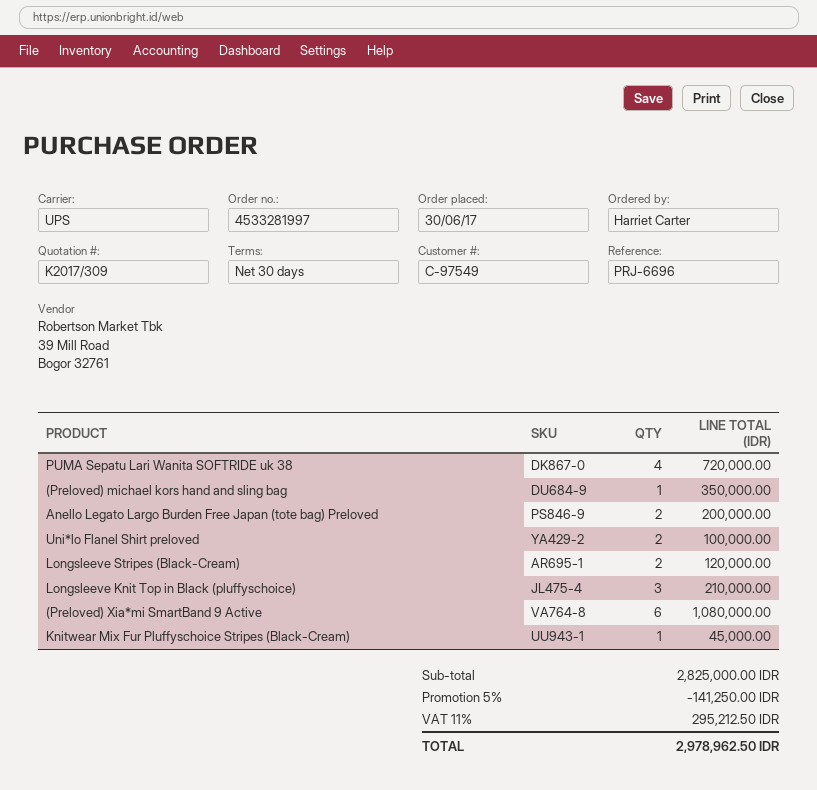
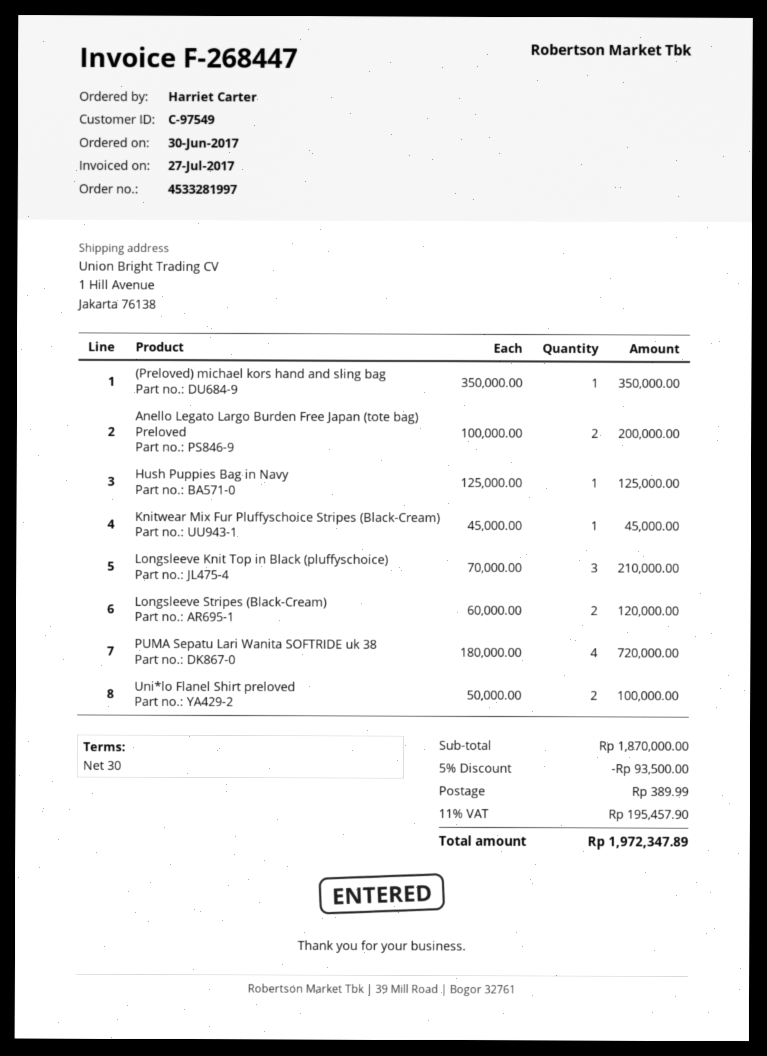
(Preloved) Xia*mi SmartBand 9 Active: 6 for 1080000.00 -> none
Hush Puppies Bag in Navy: none -> 1 for 125000.00
subtotal: 2825000.00 -> 1870000.00
discount: 5% = 141250.00 -> 5% = 93500.00
shipping: none -> 389.99
tax: 11% = 295212.50 -> 11% = 195457.90
total: 2978962.50 -> 1972347.89

